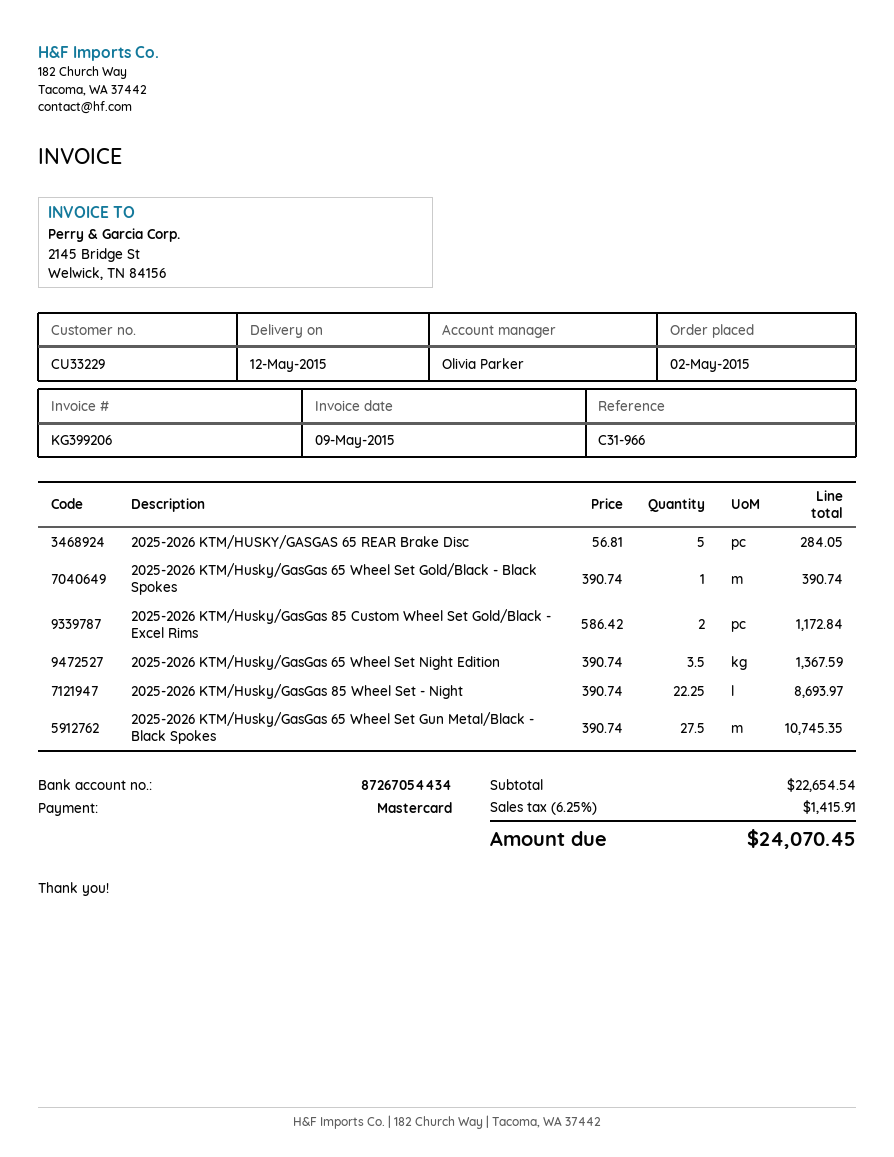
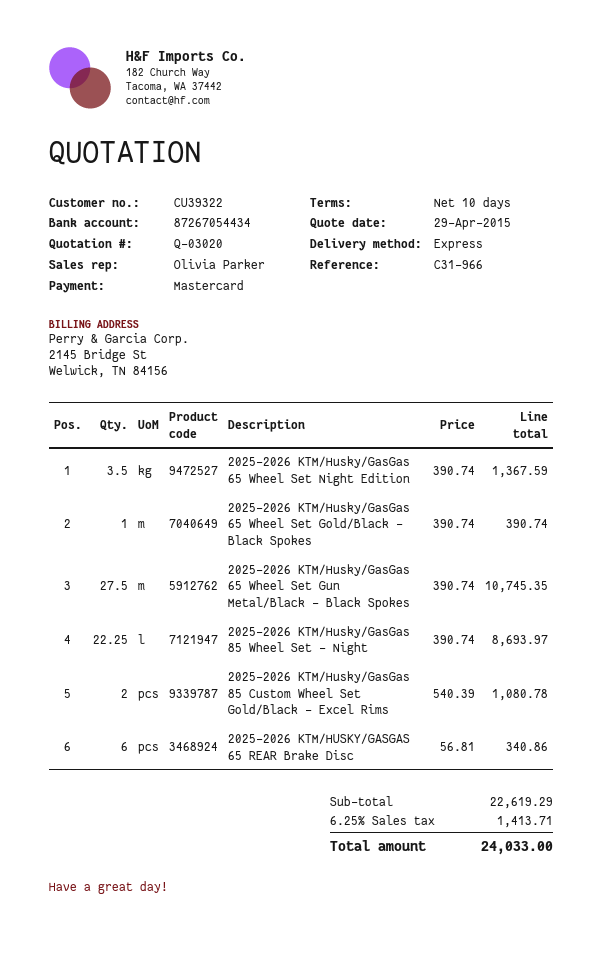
customer number: CU33229 -> CU39322
2025-2026 KTM/HUSKY/GASGAS 65 REAR Brake Disc: 5 x 56.81 = 284.05 -> 6 x 56.81 = 340.86
2025-2026 KTM/Husky/GasGas 85 Custom Wheel Set Gold/Black - Excel Rims: 2 x 586.42 = 1172.84 -> 2 x 540.39 = 1080.78
subtotal: 22654.54 -> 22619.29
tax: 6.25% = 1415.91 -> 6.25% = 1413.71
total: 24070.45 -> 24033.00

